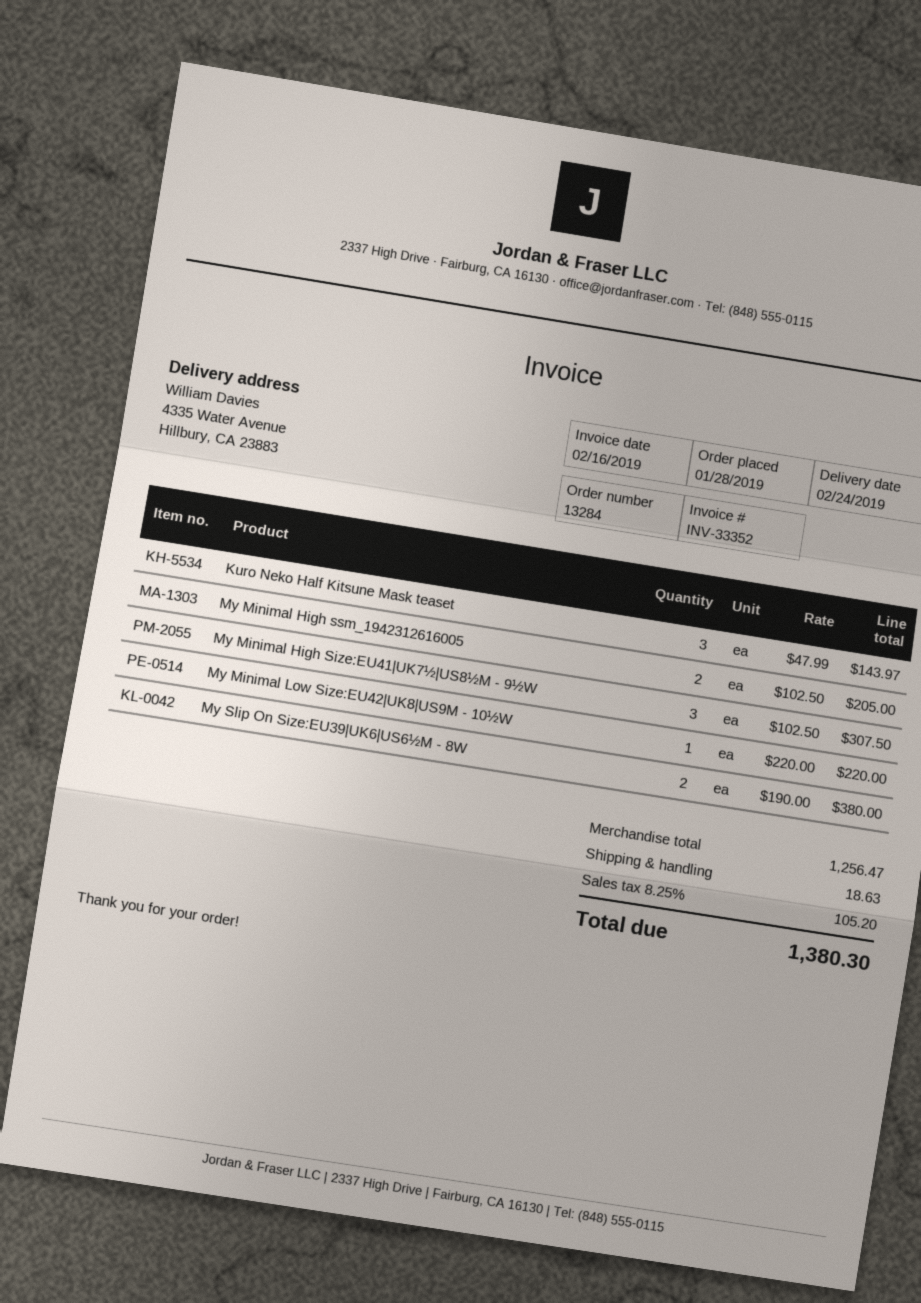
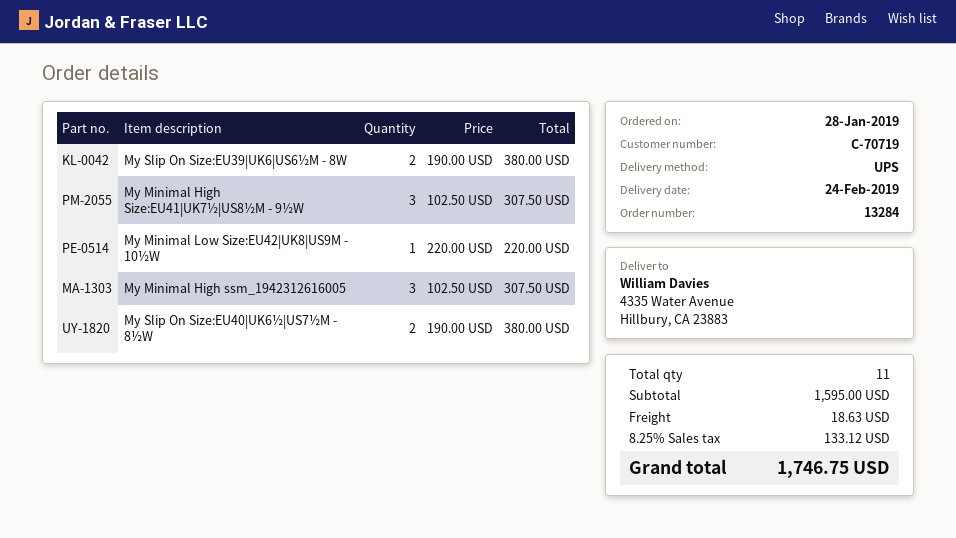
Kuro Neko Half Kitsune Mask teaset: 3 x 47.99 = 143.97 -> none
My Minimal High ssm_1942312616005: 2 x 102.50 = 205.00 -> 3 x 102.50 = 307.50
My Slip On Size:EU40|UK6½|US7½M - 8½W: none -> 2 x 190.00 = 380.00
subtotal: 1256.47 -> 1595.00
tax: 8.25% = 105.20 -> 8.25% = 133.12
total: 1380.30 -> 1746.75

